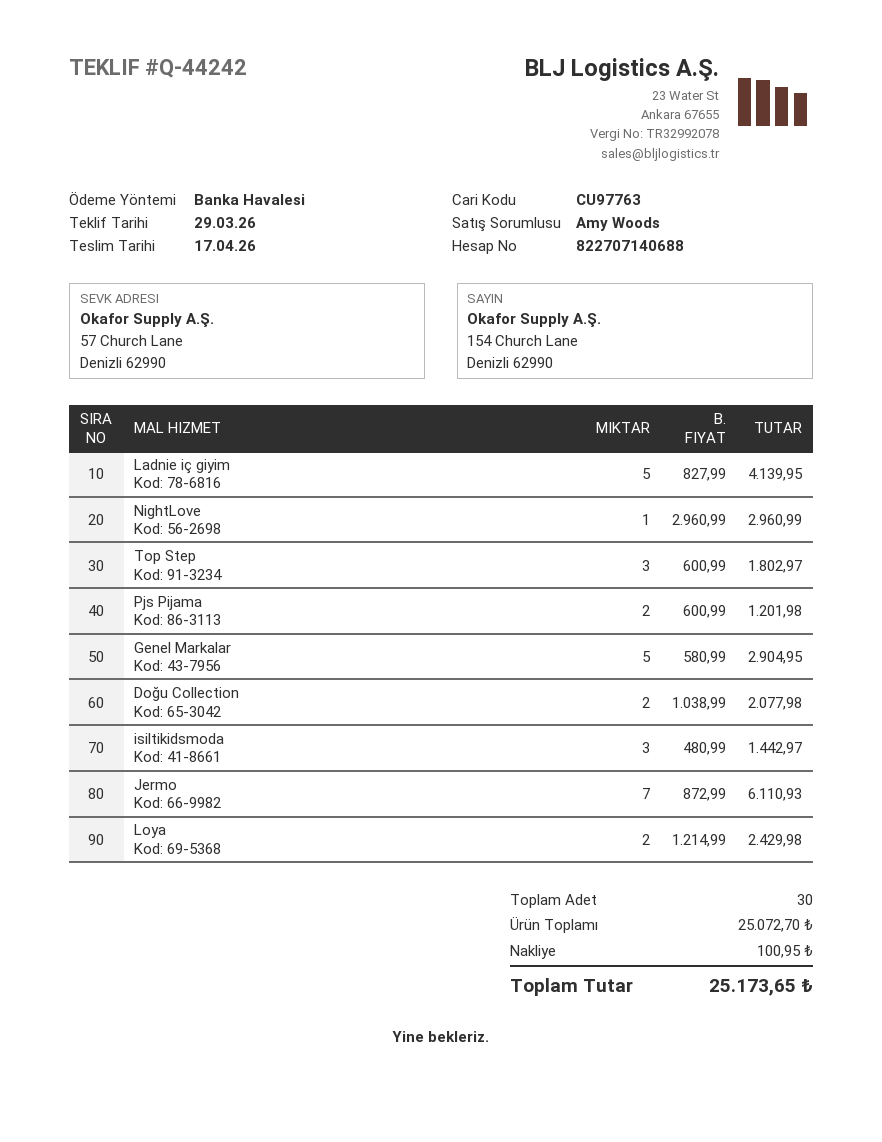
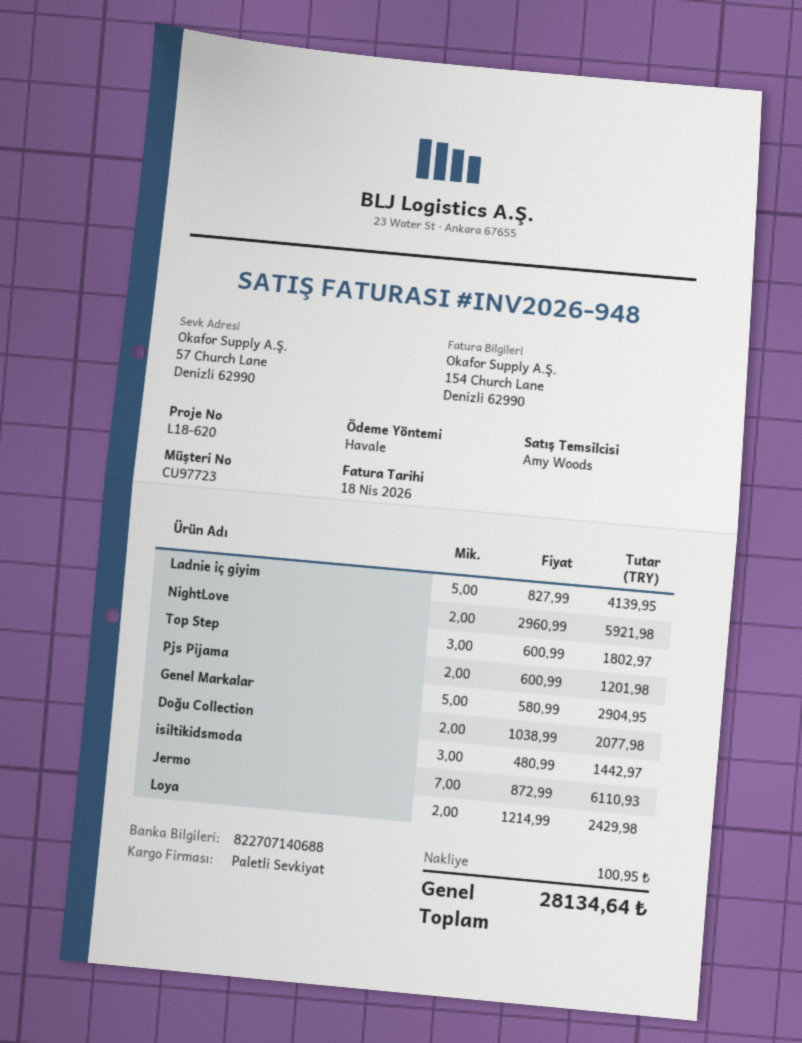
customer number: CU97763 -> CU97723
NightLove: 1 x 2960.99 = 2960.99 -> 2 x 2960.99 = 5921.98
total: 25173.65 -> 28134.64

